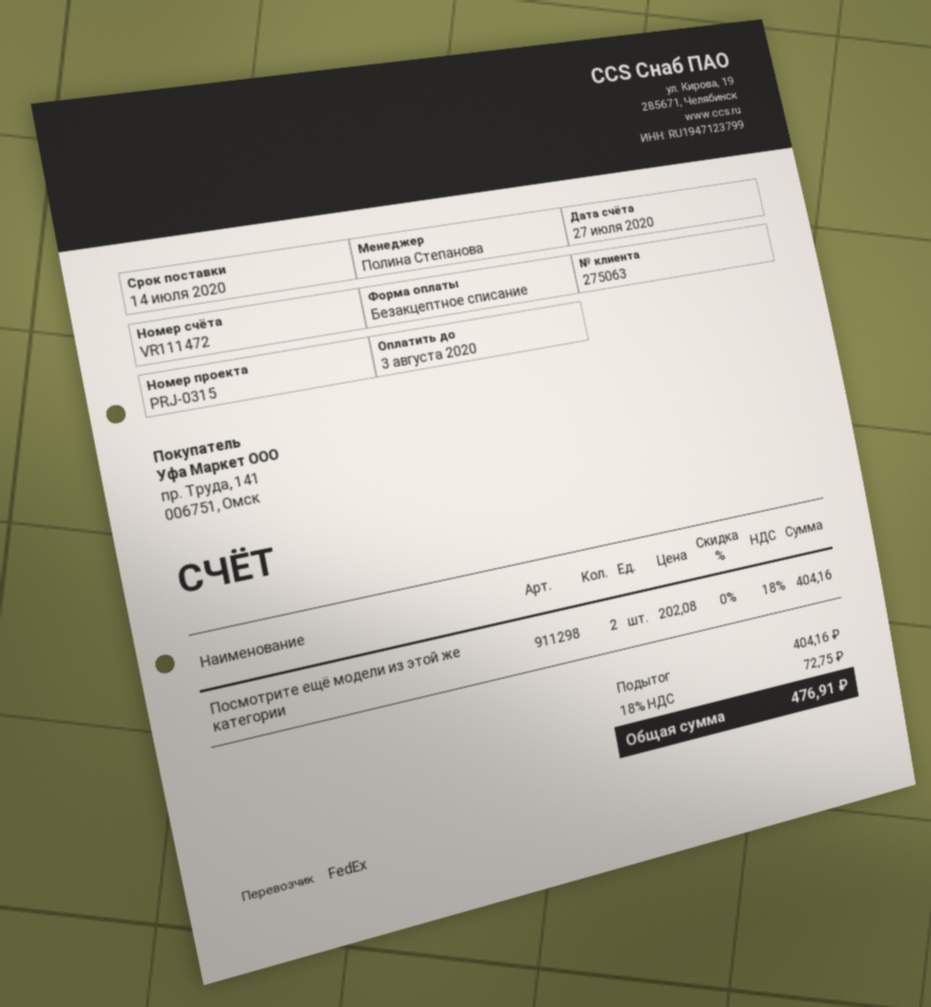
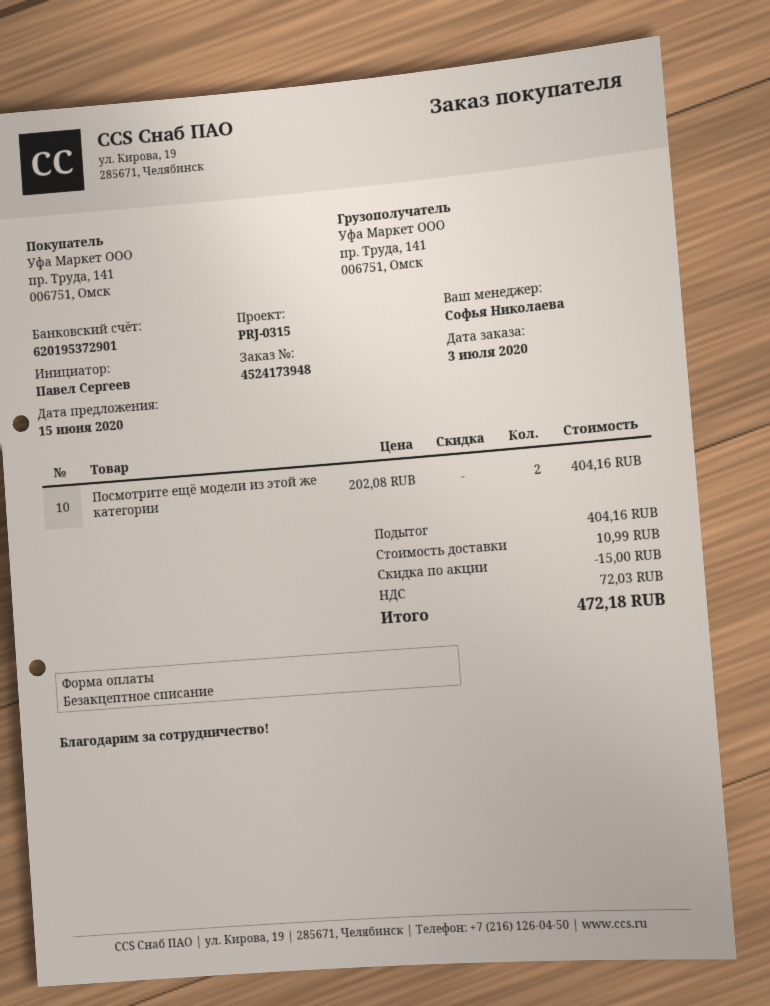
sales rep: Полина Степанова -> Софья Николаева
discount: none -> 15.00
shipping: none -> 10.99
tax: 72.75 -> 72.03
total: 476.91 -> 472.18

